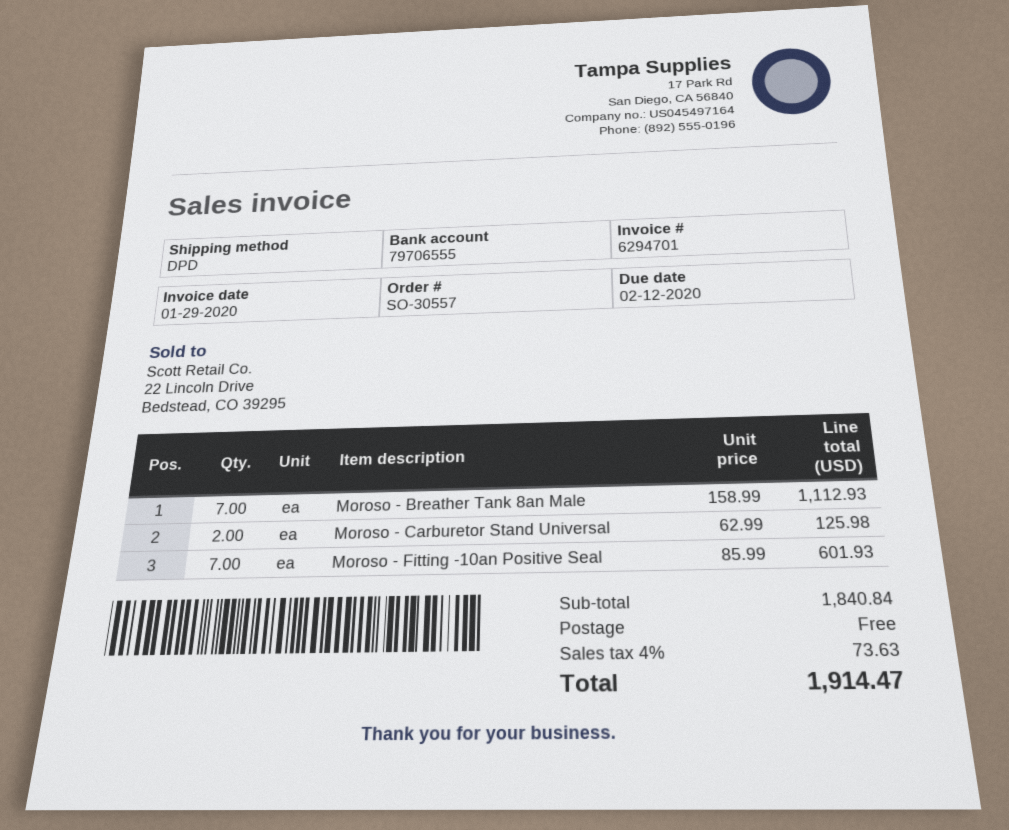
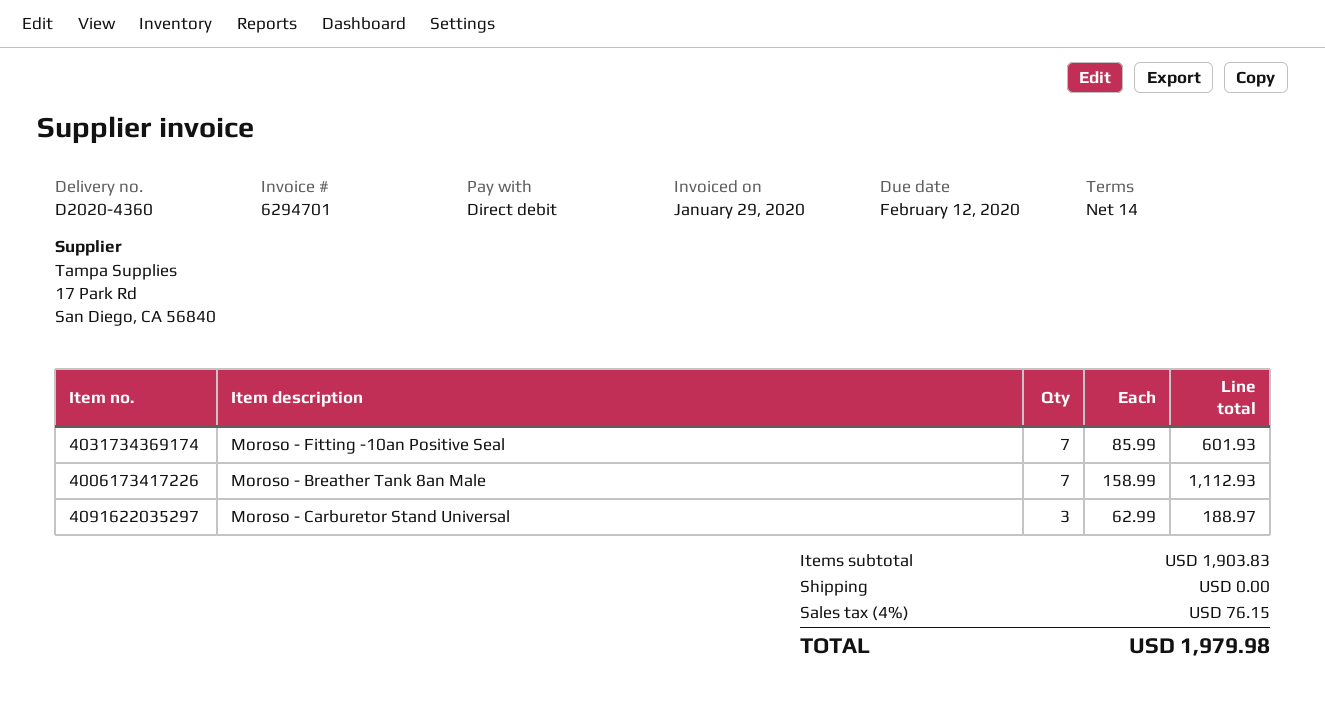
Moroso - Carburetor Stand Universal: 2 x 62.99 = 125.98 -> 3 x 62.99 = 188.97
subtotal: 1840.84 -> 1903.83
tax: 4% = 73.63 -> 4% = 76.15
total: 1914.47 -> 1979.98

